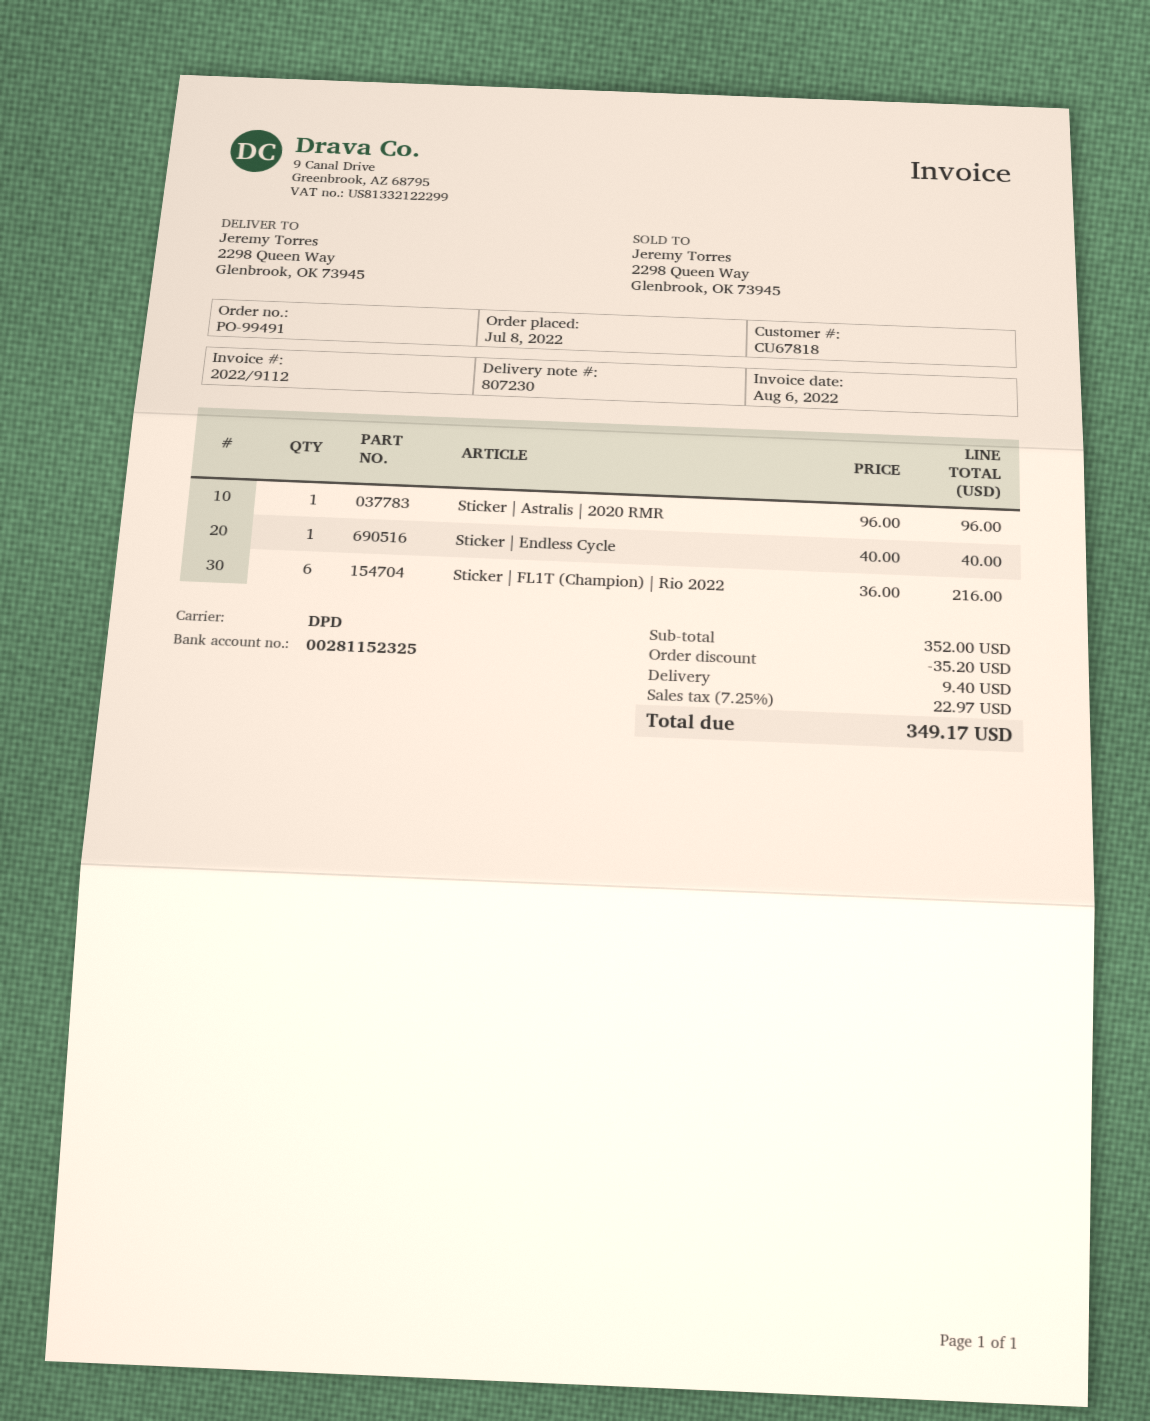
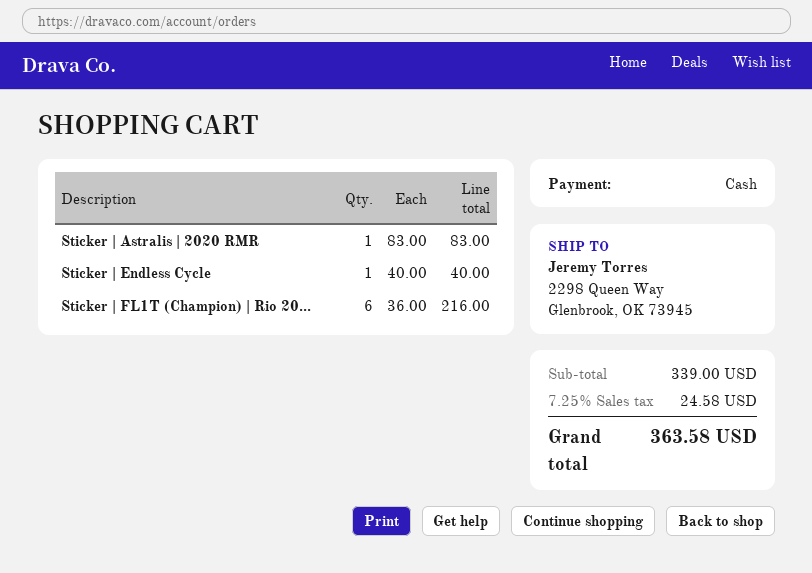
Sticker | Astralis | 2020 RMR: 1 x 96.00 = 96.00 -> 1 x 83.00 = 83.00
subtotal: 352.00 -> 339.00
discount: 35.20 -> none
shipping: 9.40 -> none
tax: 7.25% = 22.97 -> 7.25% = 24.58
total: 349.17 -> 363.58

